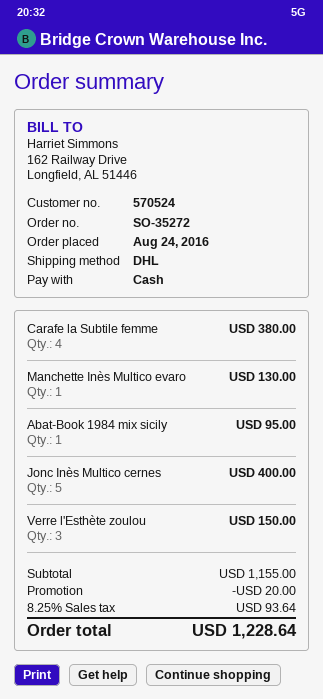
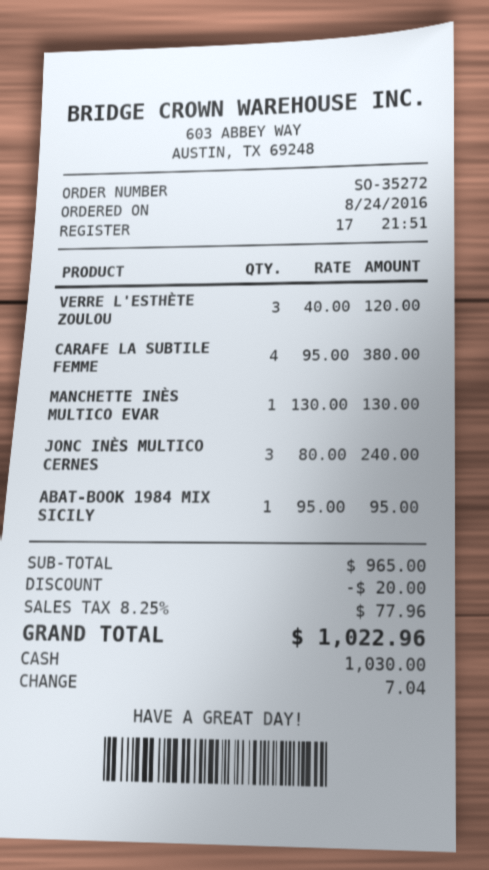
Jonc Inès Multico cernes: 5 for 400.00 -> 3 for 240.00
Verre l'Esthète zoulou: 3 for 150.00 -> 3 for 120.00
subtotal: 1155.00 -> 965.00
tax: 8.25% = 93.64 -> 8.25% = 77.96
total: 1228.64 -> 1022.96

